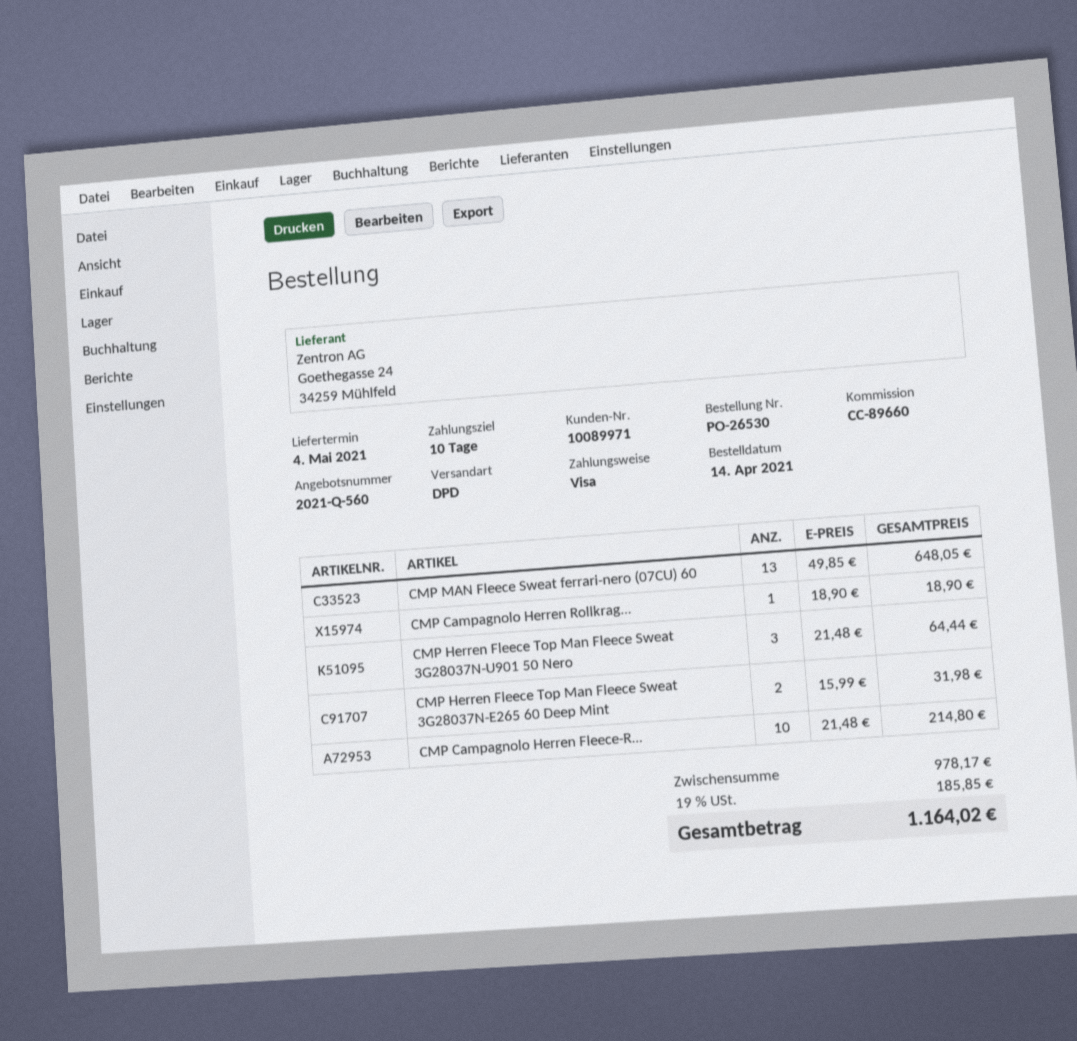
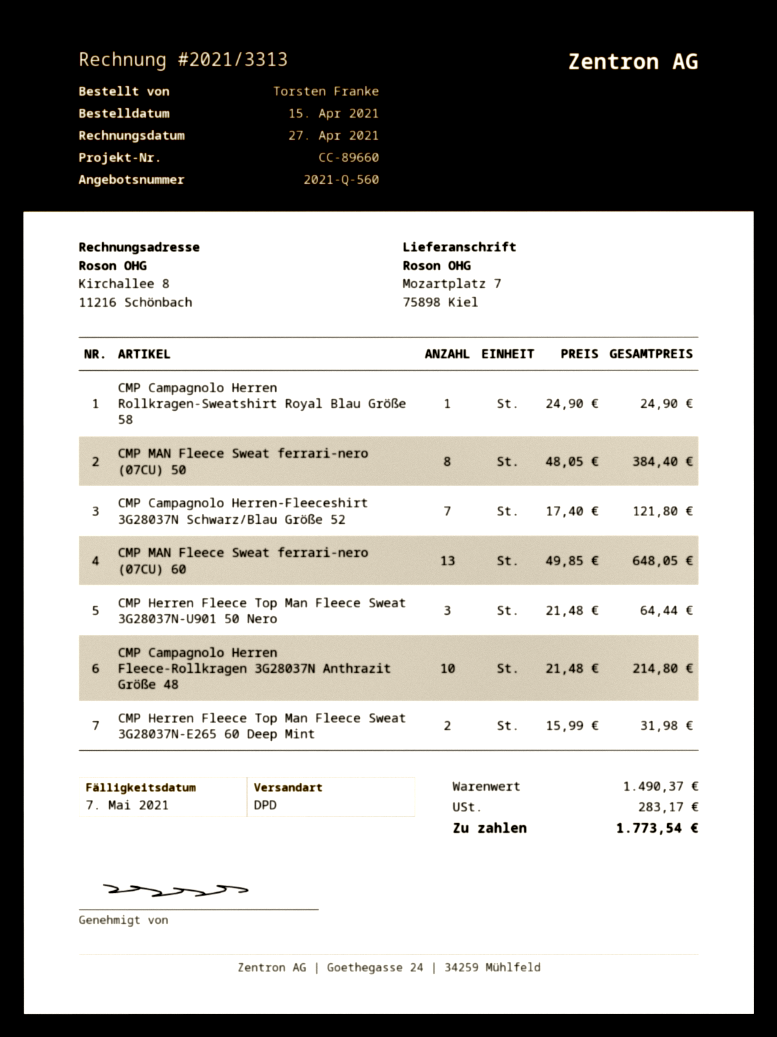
order date: 2021-04-14 -> 2021-04-15
CMP Campagnolo Herren Rollkrag...: 1 x 18.90 = 18.90 -> 1 x 24.90 = 24.90
CMP MAN Fleece Sweat ferrari-nero (07CU) 50: none -> 8 x 48.05 = 384.40
CMP Campagnolo Herren-Fleeceshirt 3G28037N Schwarz/Blau Größe 52: none -> 7 x 17.40 = 121.80
subtotal: 978.17 -> 1490.37
tax: 185.85 -> 283.17
total: 1164.02 -> 1773.54

